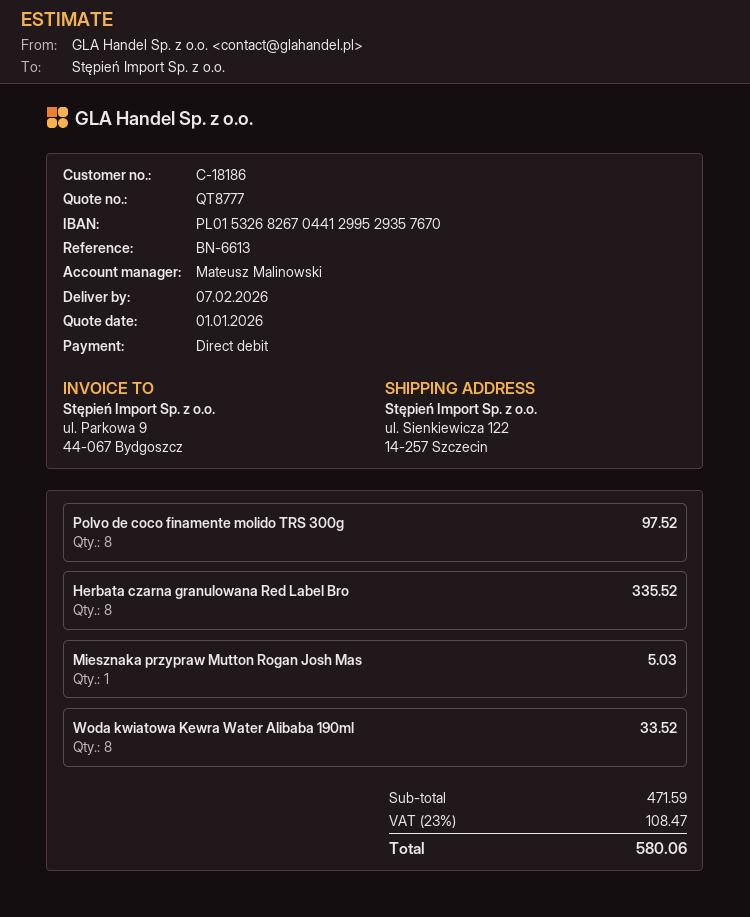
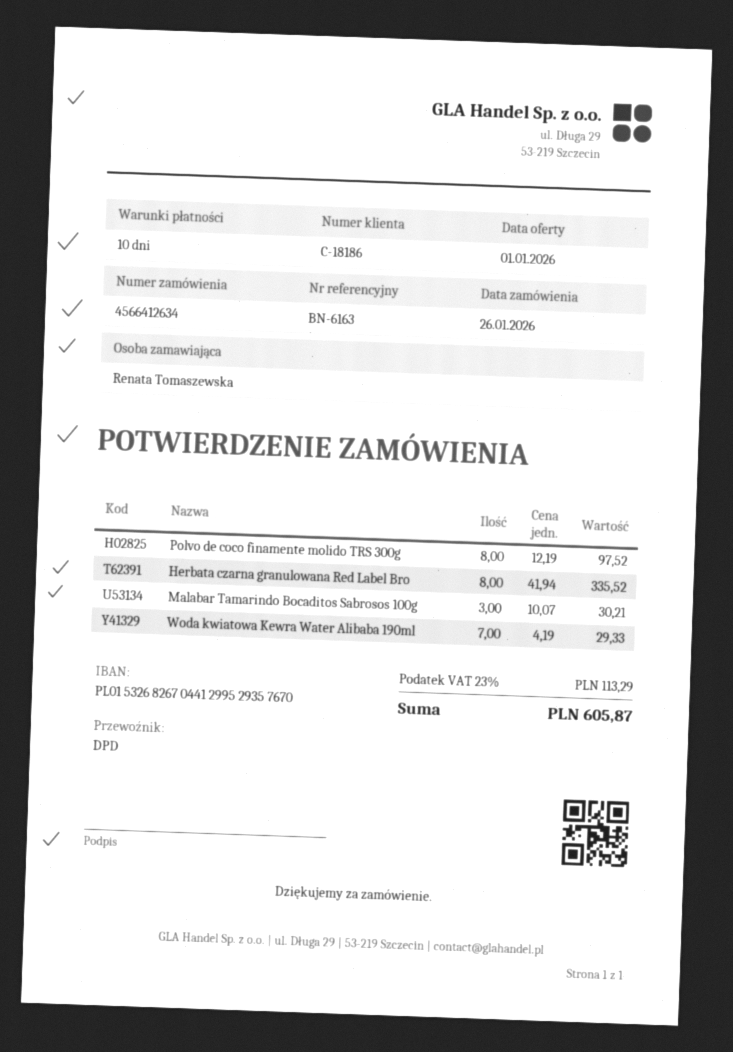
reference: BN-6613 -> BN-6163
Miesznaka przypraw Mutton Rogan Josh Mas: 1 for 5.03 -> none
Woda kwiatowa Kewra Water Alibaba 190ml: 8 for 33.52 -> 7 for 29.33
Malabar Tamarindo Bocaditos Sabrosos 100g: none -> 3 for 30.21
tax: 23% = 108.47 -> 23% = 113.29
total: 580.06 -> 605.87

